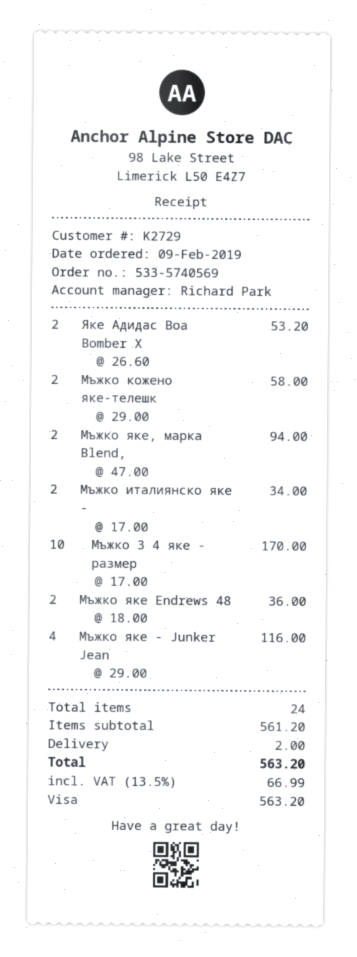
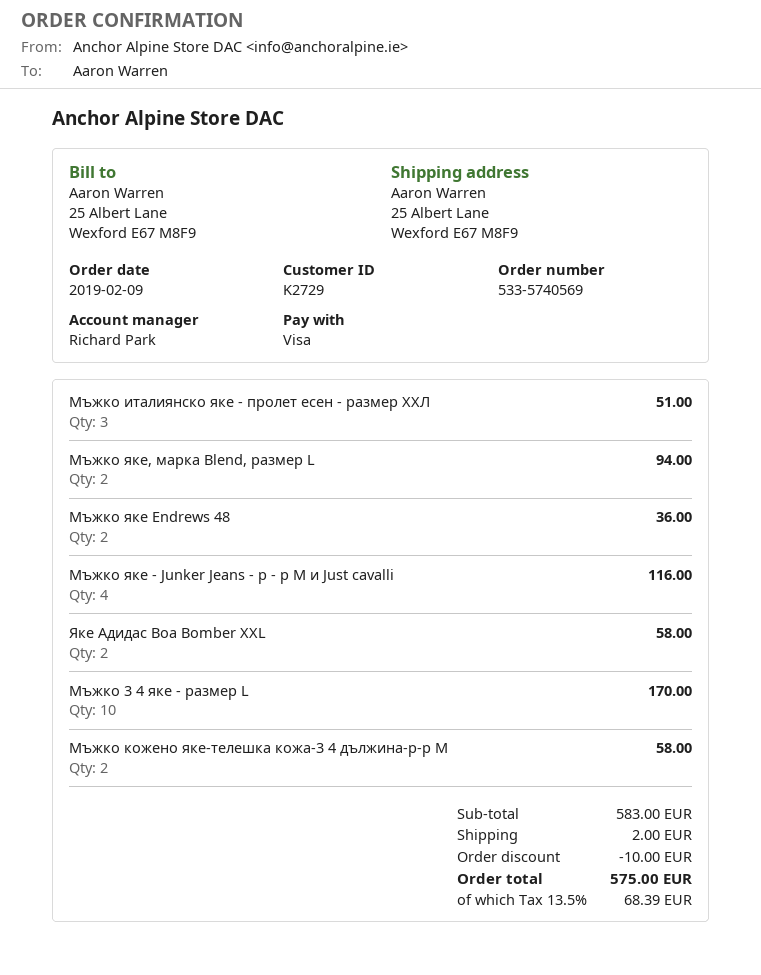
Яке Адидас Boa Bomber X: 2 for 53.20 -> 2 for 58.00
Мъжко италиянско яке -: 2 for 34.00 -> 3 for 51.00
subtotal: 561.20 -> 583.00
discount: none -> 10.00
tax: 13.5% = 66.99 -> 13.5% = 68.39
total: 563.20 -> 575.00

